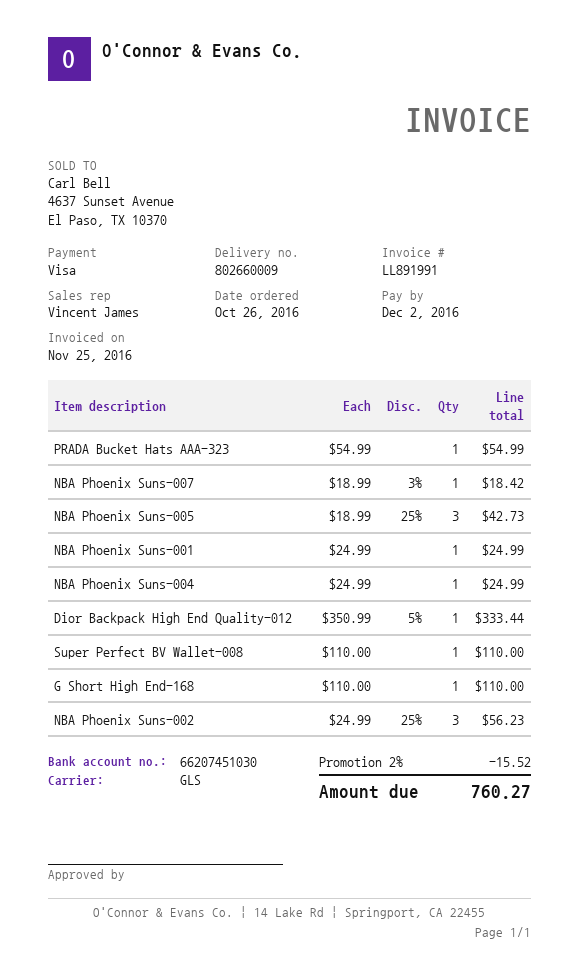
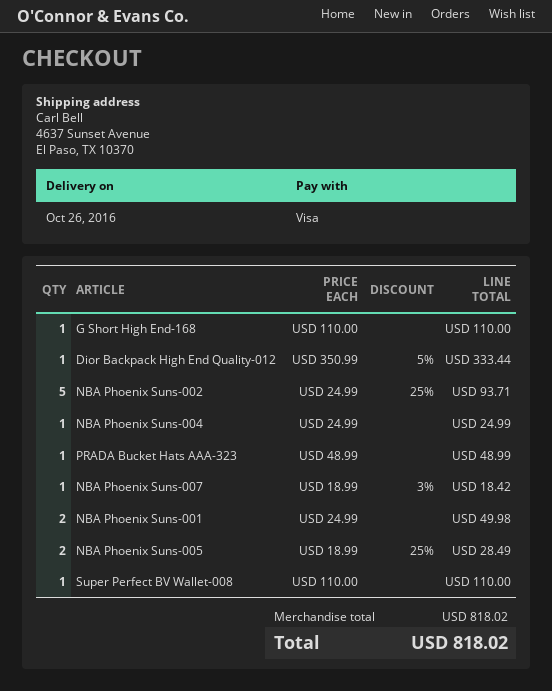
PRADA Bucket Hats AAA-323: 1 x 54.99 = 54.99 -> 1 x 48.99 = 48.99
NBA Phoenix Suns-005: 3 x 18.99 - 25% = 42.73 -> 2 x 18.99 - 25% = 28.49
NBA Phoenix Suns-001: 1 x 24.99 = 24.99 -> 2 x 24.99 = 49.98
NBA Phoenix Suns-002: 3 x 24.99 - 25% = 56.23 -> 5 x 24.99 - 25% = 93.71
discount: 2% = 15.52 -> none
total: 760.27 -> 818.02

